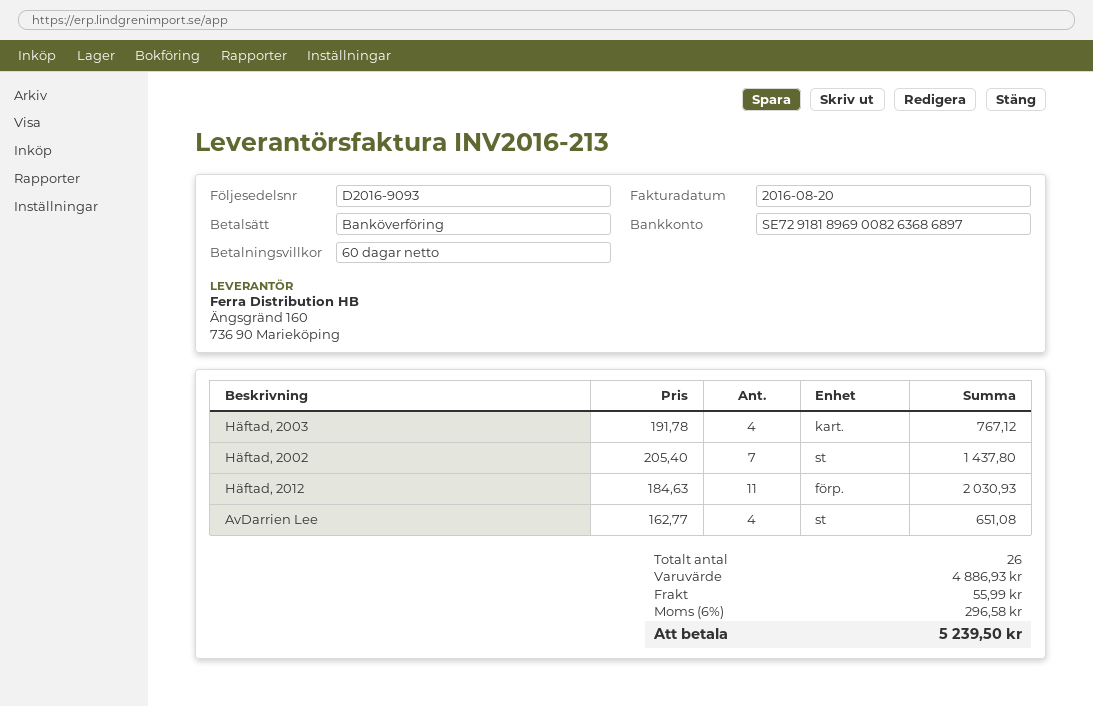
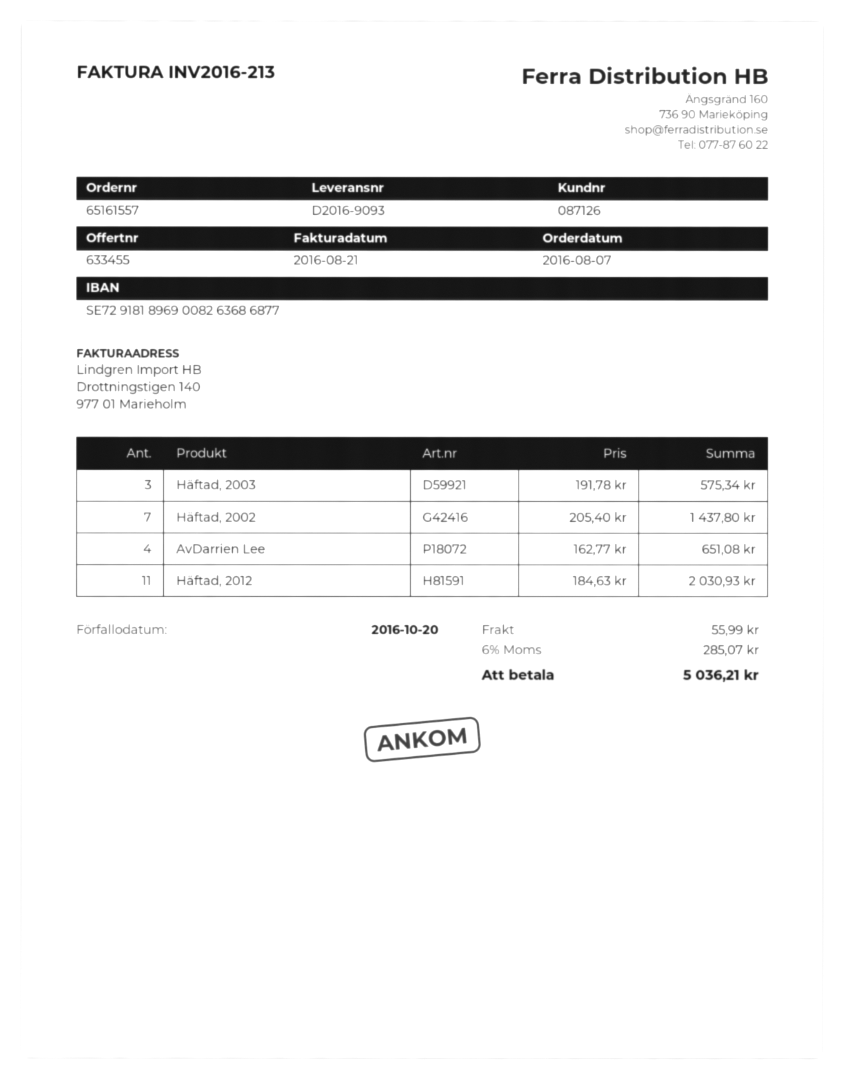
invoice date: 2016-08-20 -> 2016-08-21
bank account: SE7291818969008263686897 -> SE7291818969008263686877
Häftad, 2003: 4 x 191.78 = 767.12 -> 3 x 191.78 = 575.34
tax: 6% = 296.58 -> 6% = 285.07
total: 5239.50 -> 5036.21

